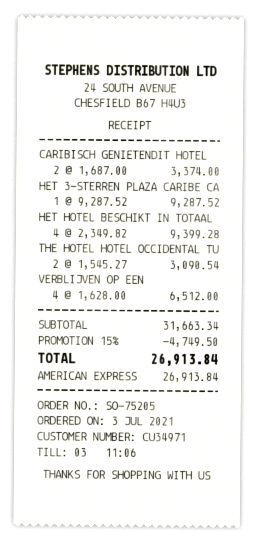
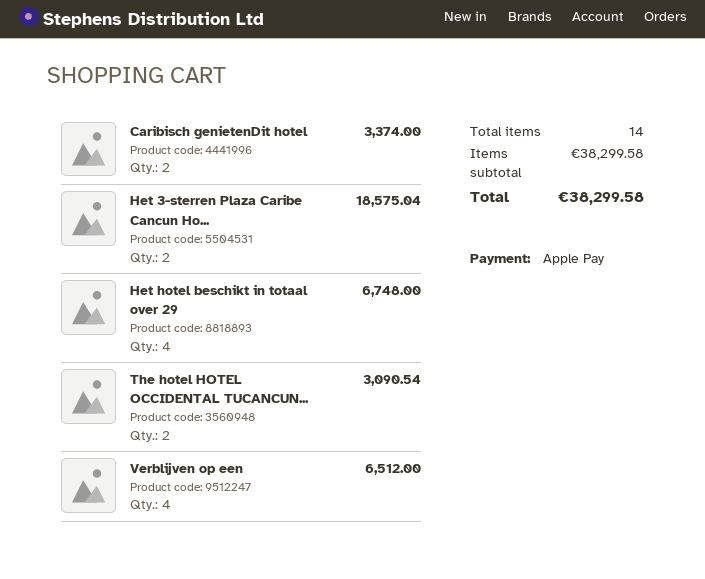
payment method: American Express -> Apple Pay
HET 3-STERREN PLAZA CARIBE CA: 1 for 9287.52 -> 2 for 18575.04
HET HOTEL BESCHIKT IN TOTAAL: 4 for 9399.28 -> 4 for 6748.00
subtotal: 31663.34 -> 38299.58
discount: 15% = 4749.50 -> none
total: 26913.84 -> 38299.58

